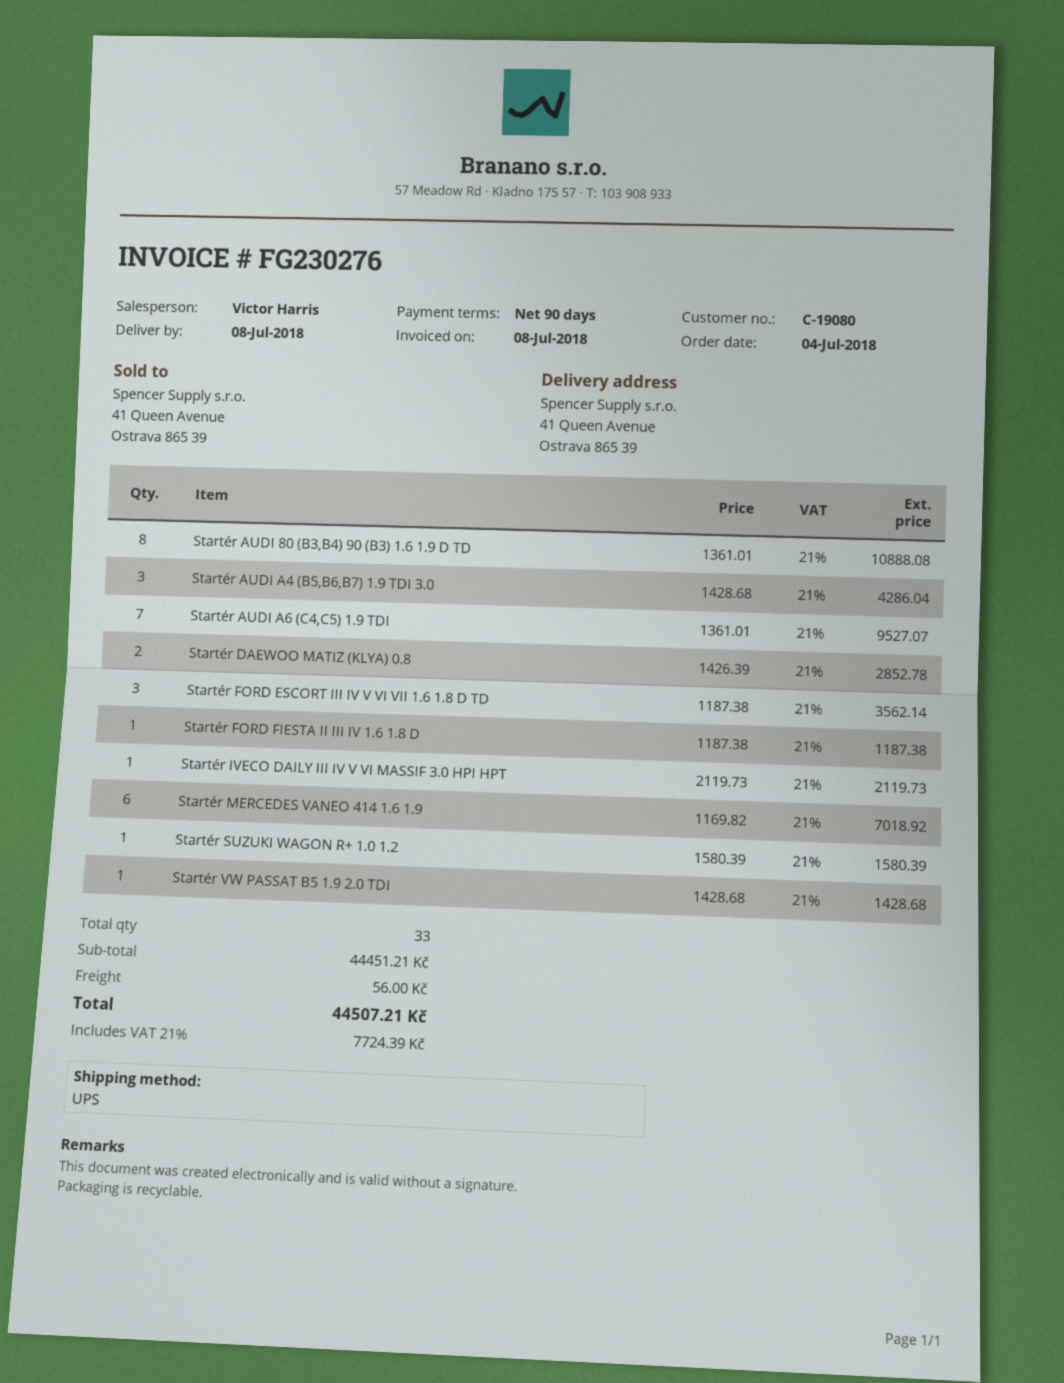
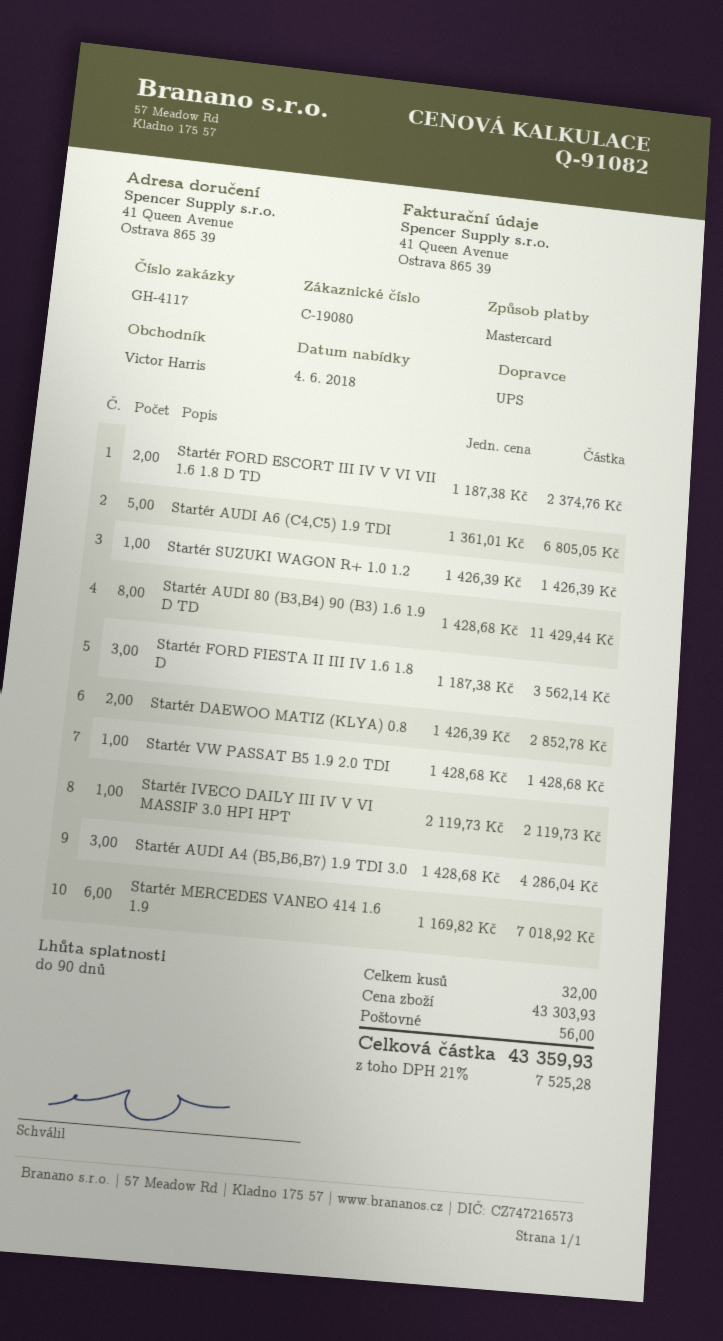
Startér AUDI 80 (B3,B4) 90 (B3) 1.6 1.9 D TD: 8 x 1361.01 = 10888.08 -> 8 x 1428.68 = 11429.44
Startér AUDI A6 (C4,C5) 1.9 TDI: 7 x 1361.01 = 9527.07 -> 5 x 1361.01 = 6805.05
Startér FORD ESCORT III IV V VI VII 1.6 1.8 D TD: 3 x 1187.38 = 3562.14 -> 2 x 1187.38 = 2374.76
Startér FORD FIESTA II III IV 1.6 1.8 D: 1 x 1187.38 = 1187.38 -> 3 x 1187.38 = 3562.14
Startér SUZUKI WAGON R+ 1.0 1.2: 1 x 1580.39 = 1580.39 -> 1 x 1426.39 = 1426.39
total quantity: 33 -> 32
subtotal: 44451.21 -> 43303.93
tax: 21% = 7724.39 -> 21% = 7525.28
total: 44507.21 -> 43359.93

